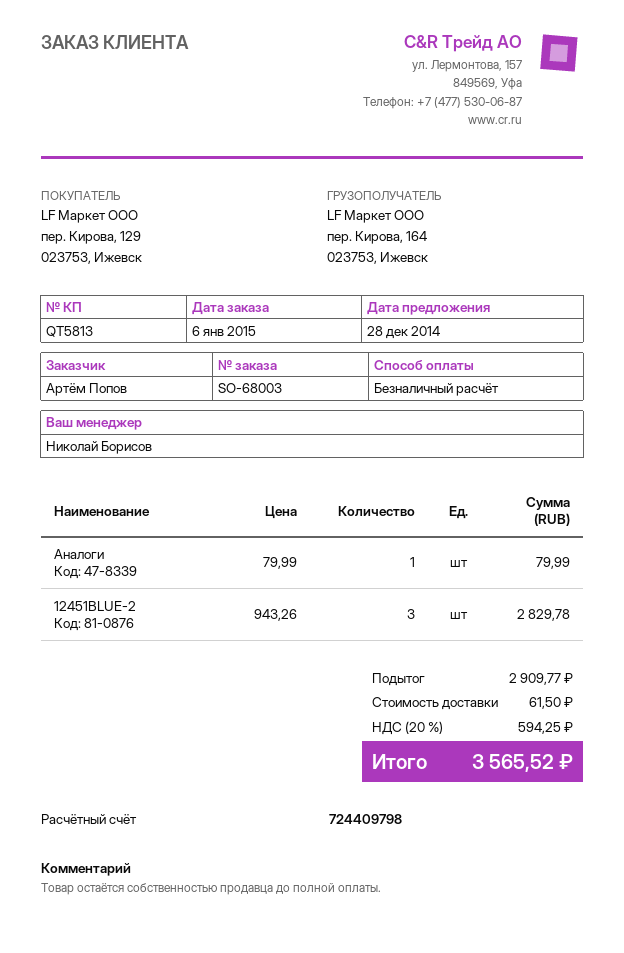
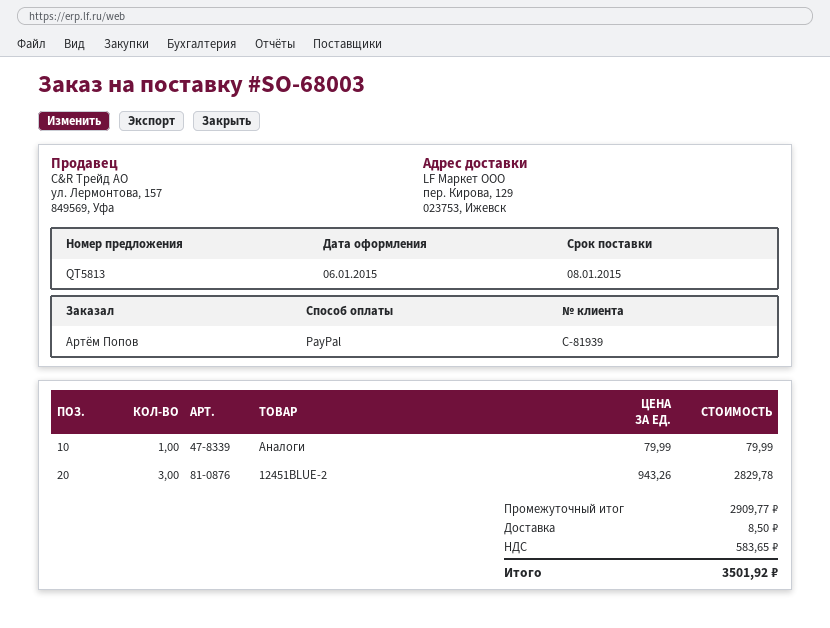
payment method: bank transfer -> PayPal
ship to: пер. Кирова, 164, 023753, Ижевск -> пер. Кирова, 129, 023753, Ижевск
shipping: 61.50 -> 8.50
tax: 594.25 -> 583.65
total: 3565.52 -> 3501.92

